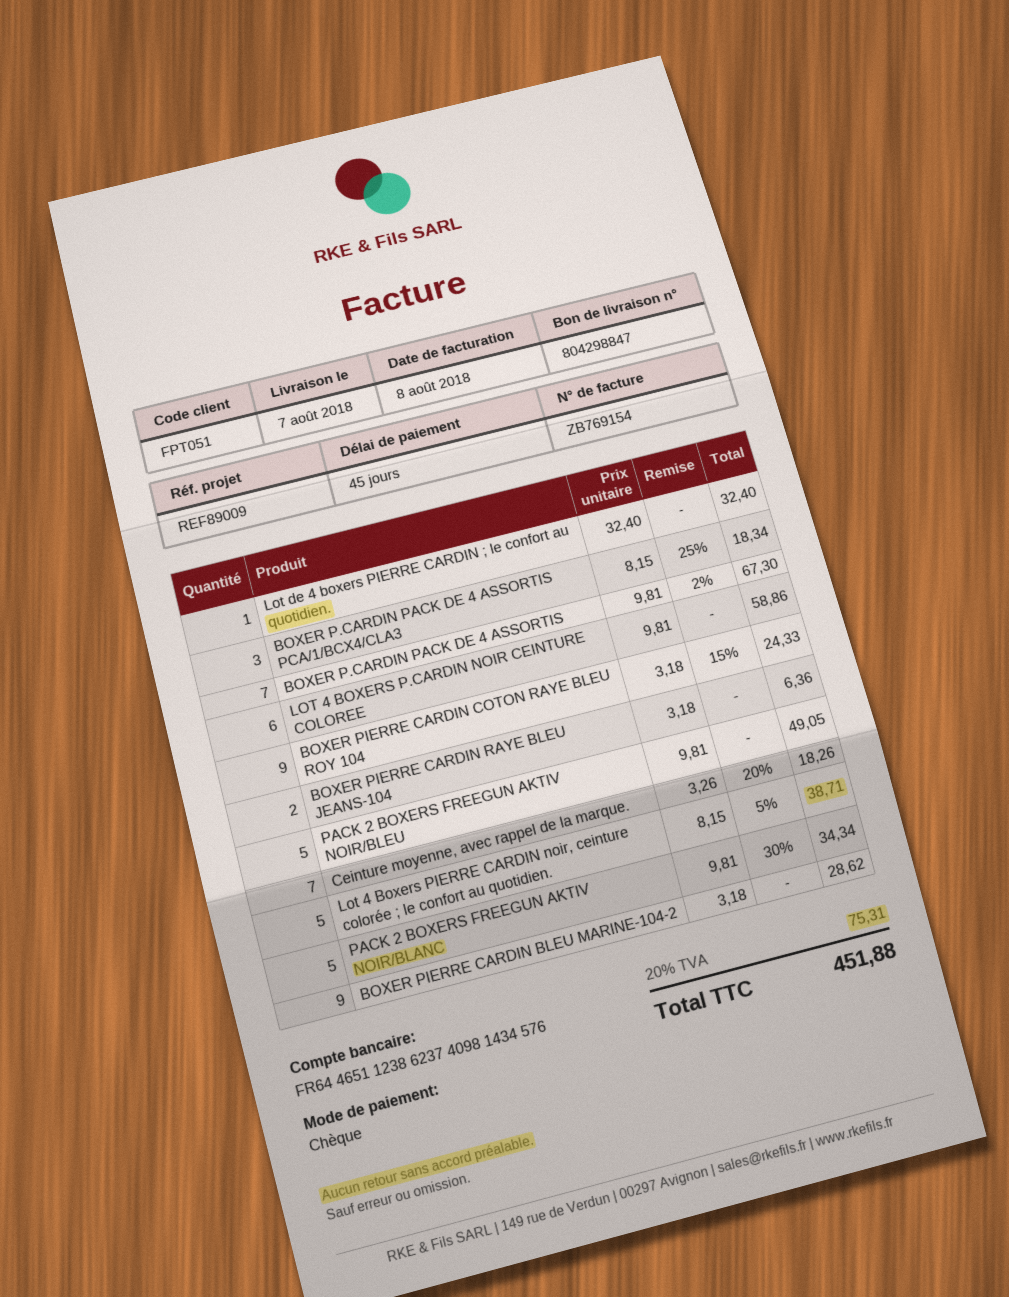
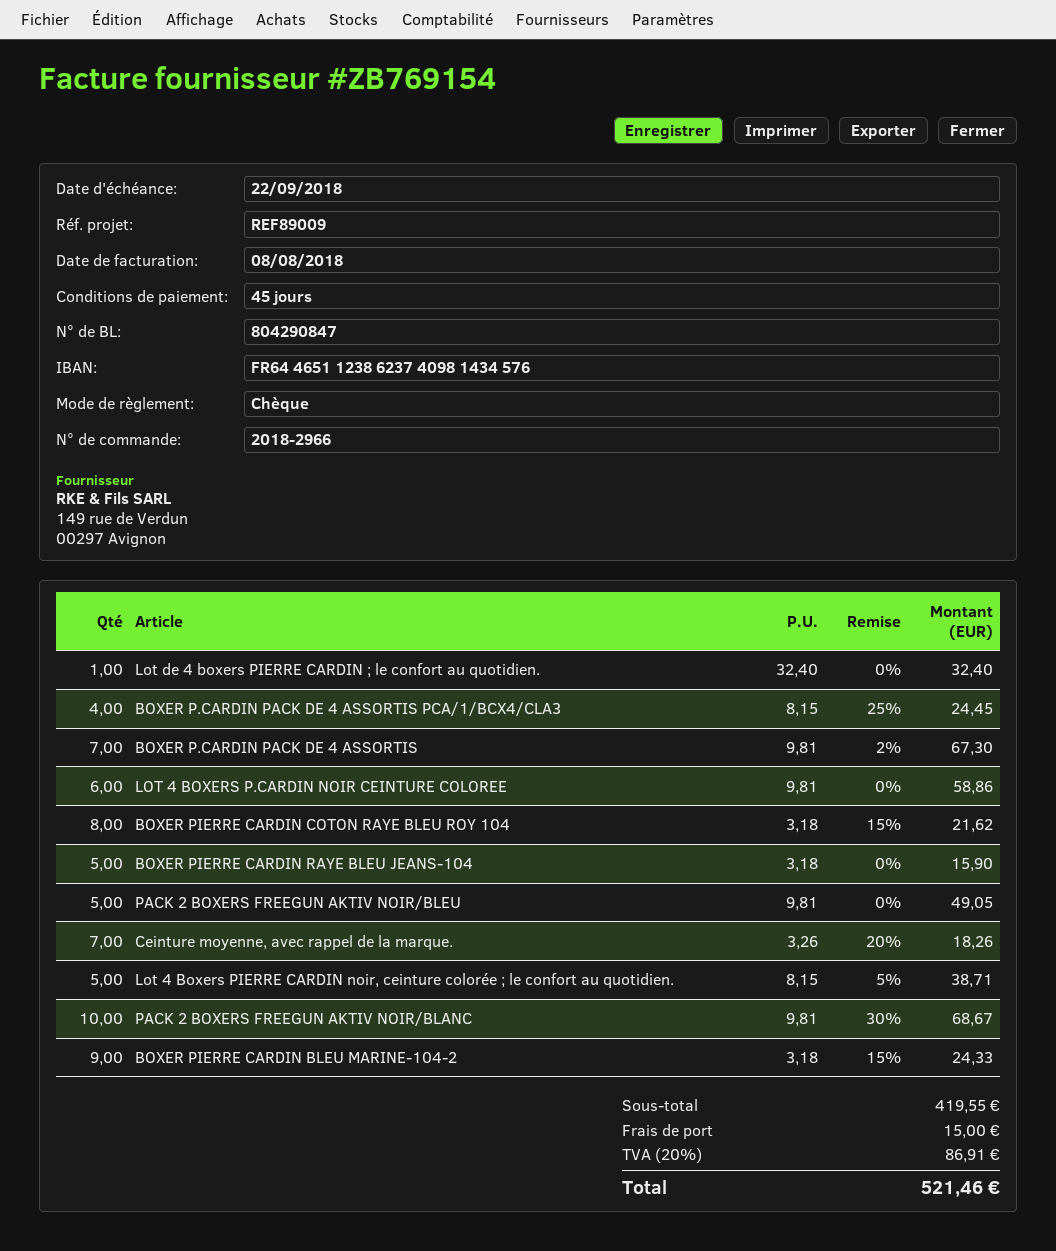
delivery note number: 804298847 -> 804290847
BOXER P.CARDIN PACK DE 4 ASSORTIS PCA/1/BCX4/CLA3: 3 x 8.15 - 25% = 18.34 -> 4 x 8.15 - 25% = 24.45
BOXER PIERRE CARDIN COTON RAYE BLEU ROY 104: 9 x 3.18 - 15% = 24.33 -> 8 x 3.18 - 15% = 21.62
BOXER PIERRE CARDIN RAYE BLEU JEANS-104: 2 x 3.18 = 6.36 -> 5 x 3.18 = 15.90
PACK 2 BOXERS FREEGUN AKTIV NOIR/BLANC: 5 x 9.81 - 30% = 34.34 -> 10 x 9.81 - 30% = 68.67
BOXER PIERRE CARDIN BLEU MARINE-104-2: 9 x 3.18 = 28.62 -> 9 x 3.18 - 15% = 24.33
shipping: none -> 15.00
tax: 20% = 75.31 -> 20% = 86.91
total: 451.88 -> 521.46

